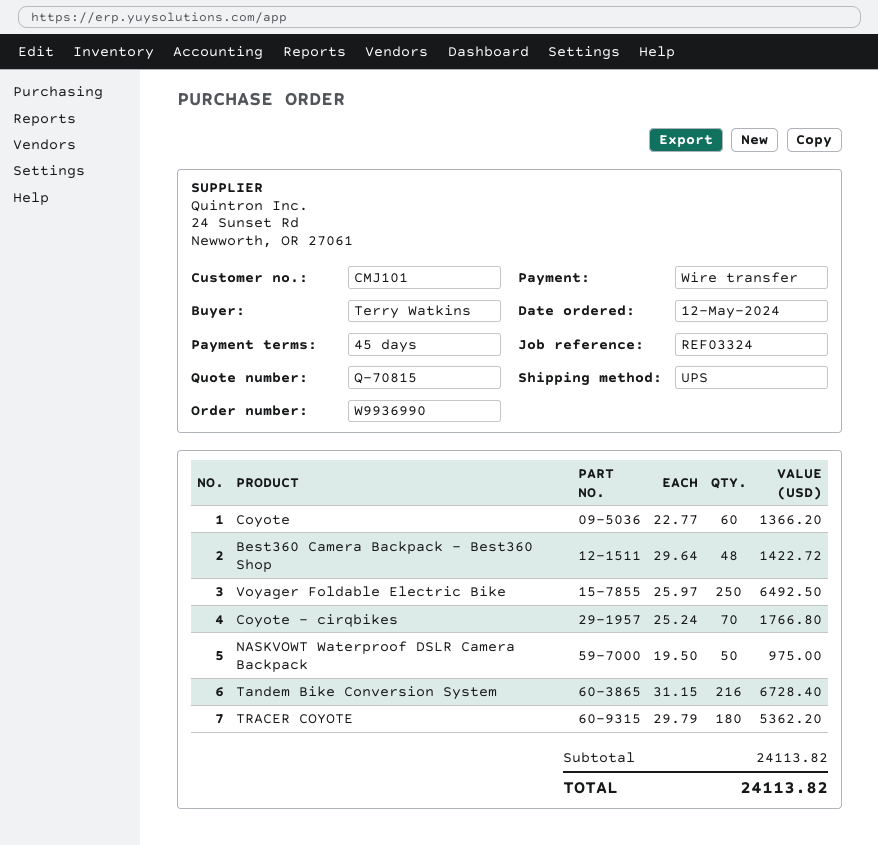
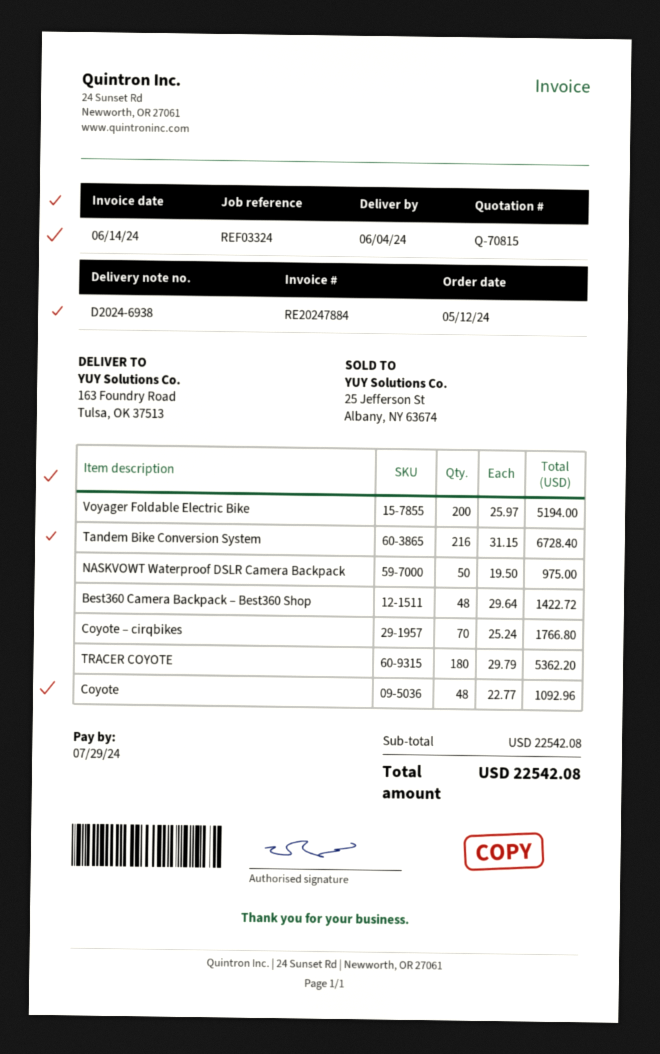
Coyote: 60 x 22.77 = 1366.20 -> 48 x 22.77 = 1092.96
Voyager Foldable Electric Bike: 250 x 25.97 = 6492.50 -> 200 x 25.97 = 5194.00
subtotal: 24113.82 -> 22542.08
total: 24113.82 -> 22542.08

